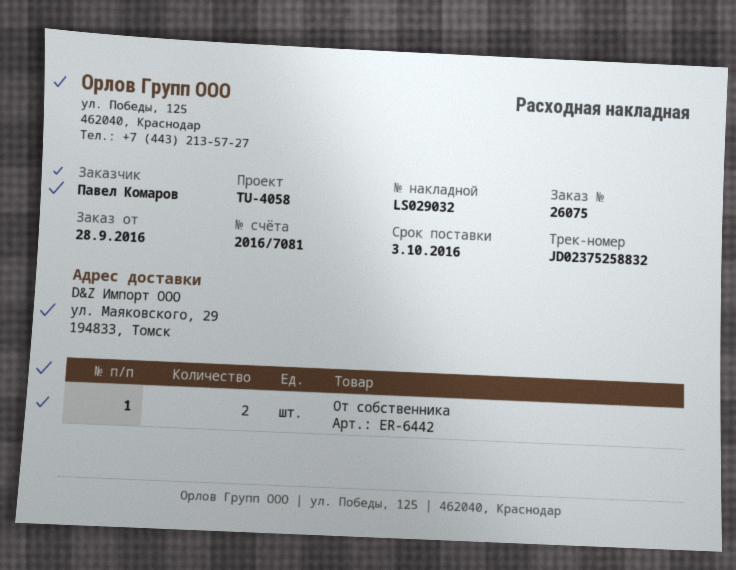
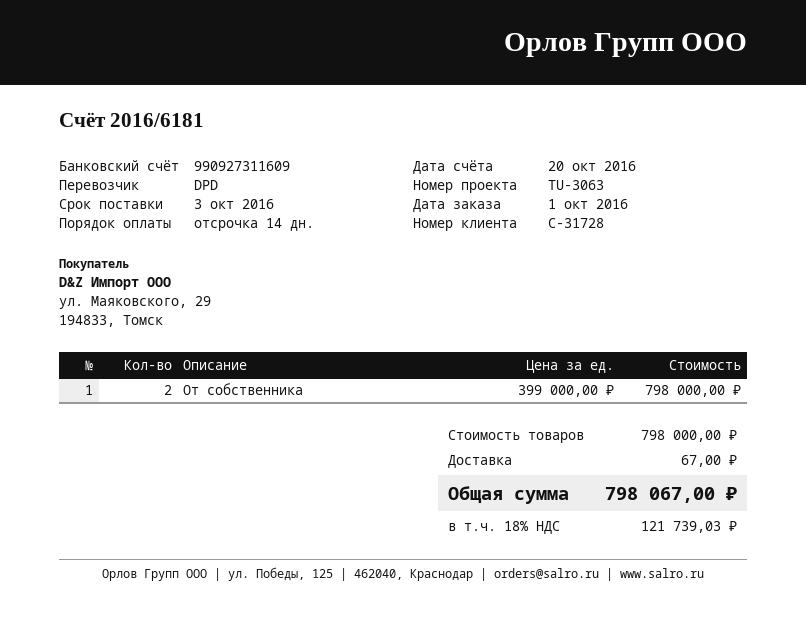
order date: 2016-09-28 -> 2016-10-01
invoice number: 2016/7081 -> 2016/6181
reference: TU-4058 -> TU-3063

